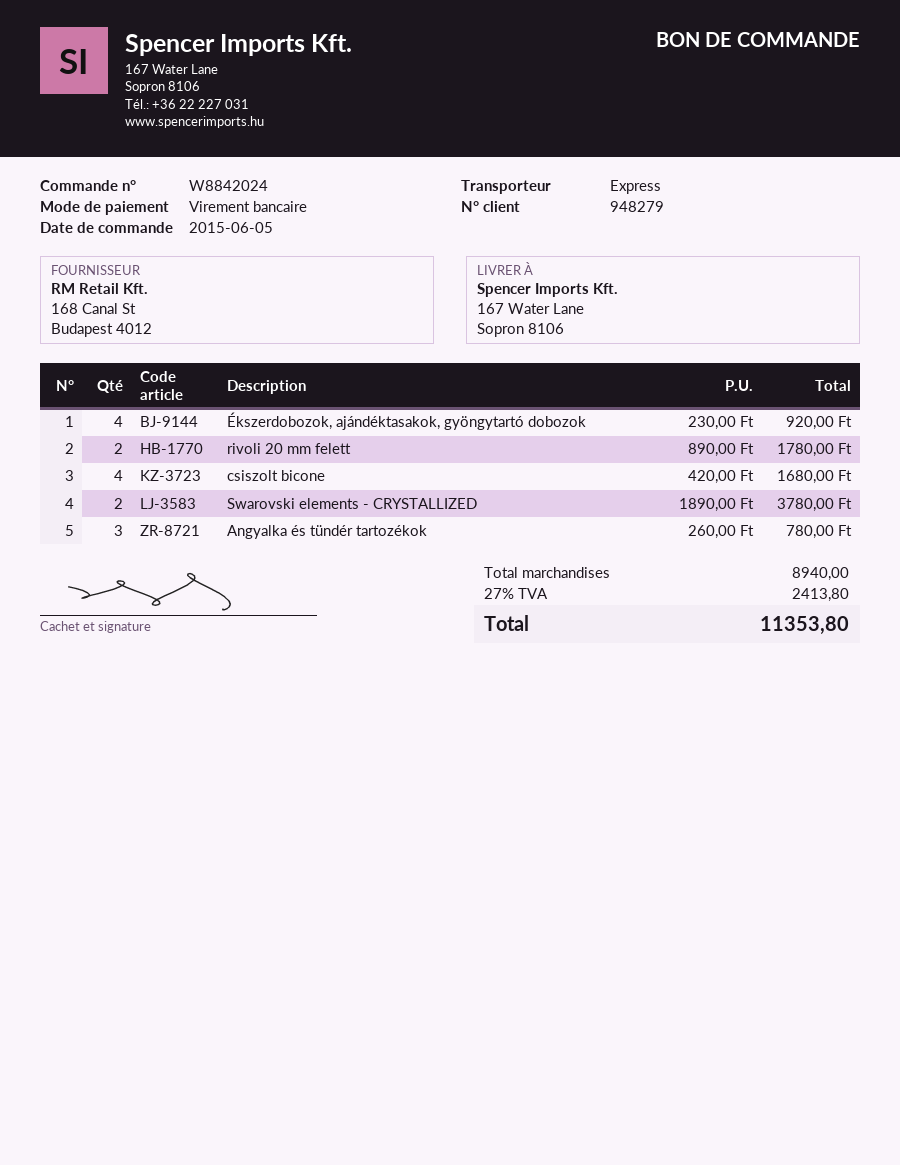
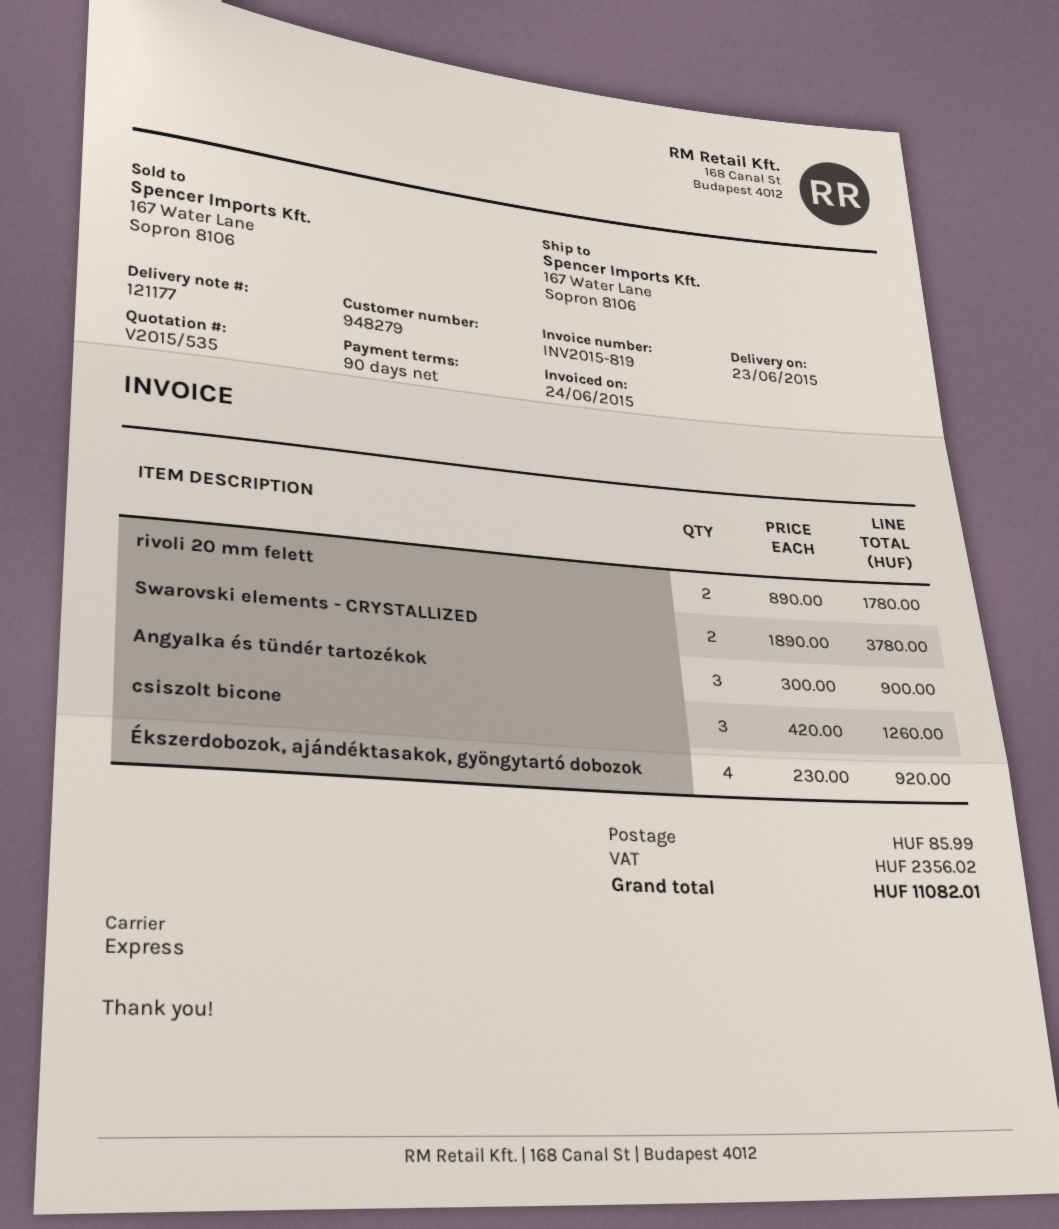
csiszolt bicone: 4 x 420.00 = 1680.00 -> 3 x 420.00 = 1260.00
Angyalka és tündér tartozékok: 3 x 260.00 = 780.00 -> 3 x 300.00 = 900.00
shipping: none -> 85.99
tax: 2413.80 -> 2356.02
total: 11353.80 -> 11082.01

